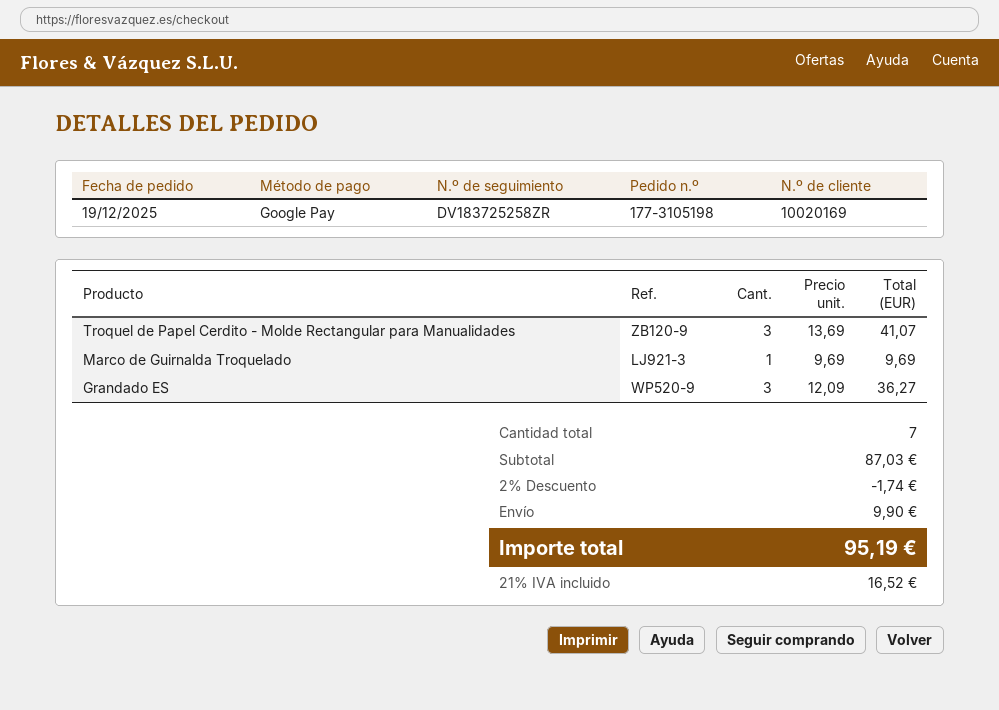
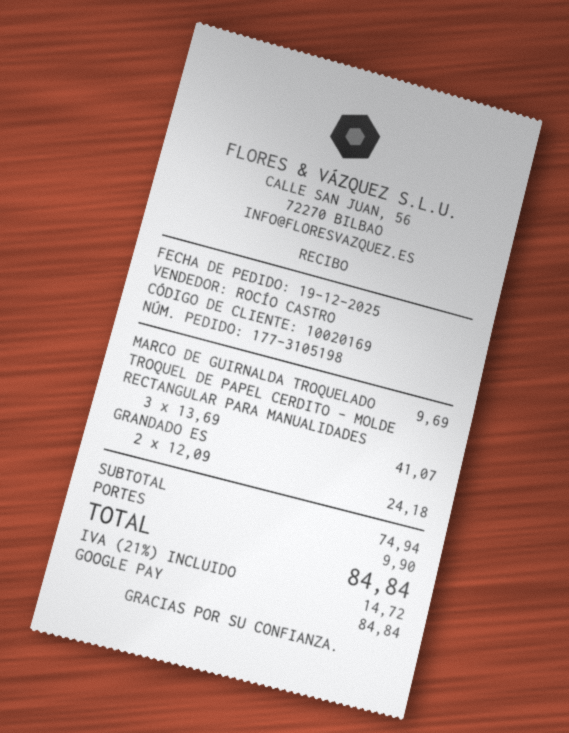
Grandado ES: 3 x 12.09 = 36.27 -> 2 x 12.09 = 24.18
subtotal: 87.03 -> 74.94
discount: 2% = 1.74 -> none
tax: 21% = 16.52 -> 21% = 14.72
total: 95.19 -> 84.84

